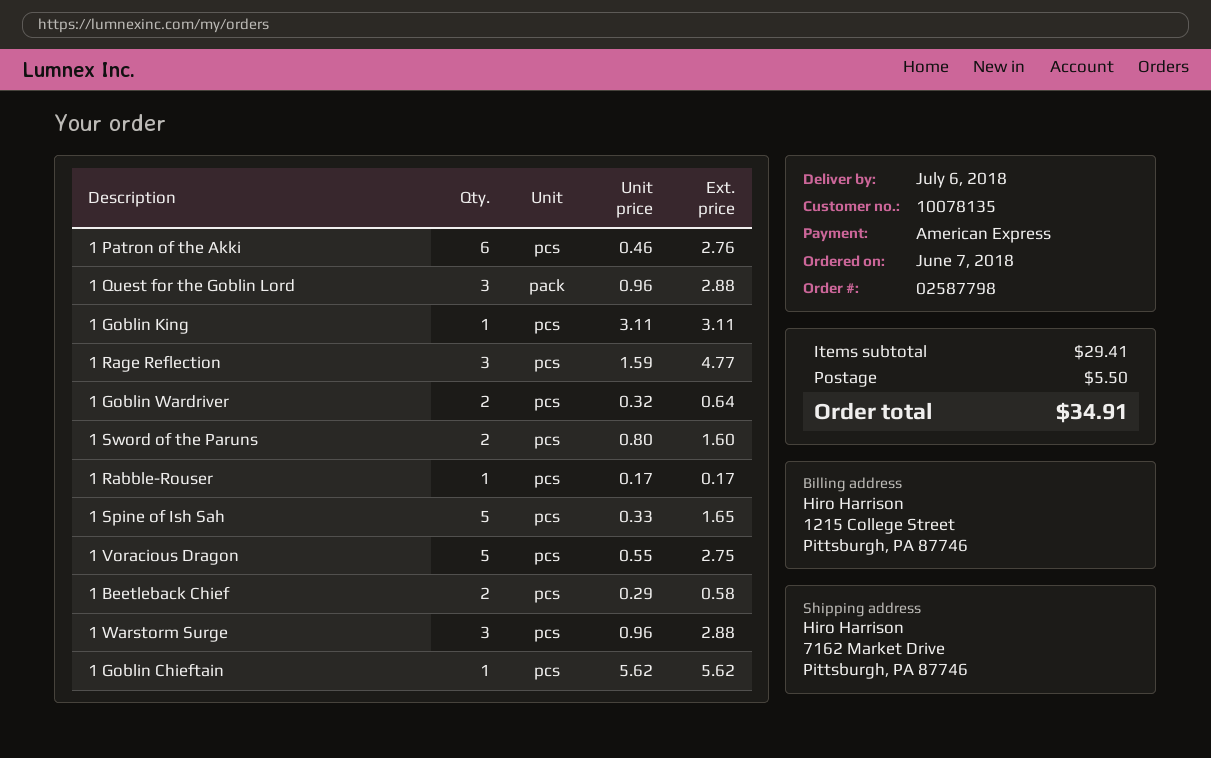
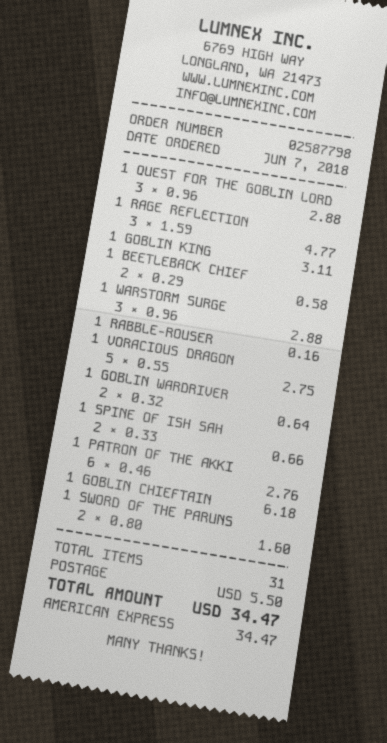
1 Rabble-Rouser: 1 x 0.17 = 0.17 -> 1 x 0.16 = 0.16
1 Spine of Ish Sah: 5 x 0.33 = 1.65 -> 2 x 0.33 = 0.66
1 Goblin Chieftain: 1 x 5.62 = 5.62 -> 1 x 6.18 = 6.18
total: 34.91 -> 34.47

